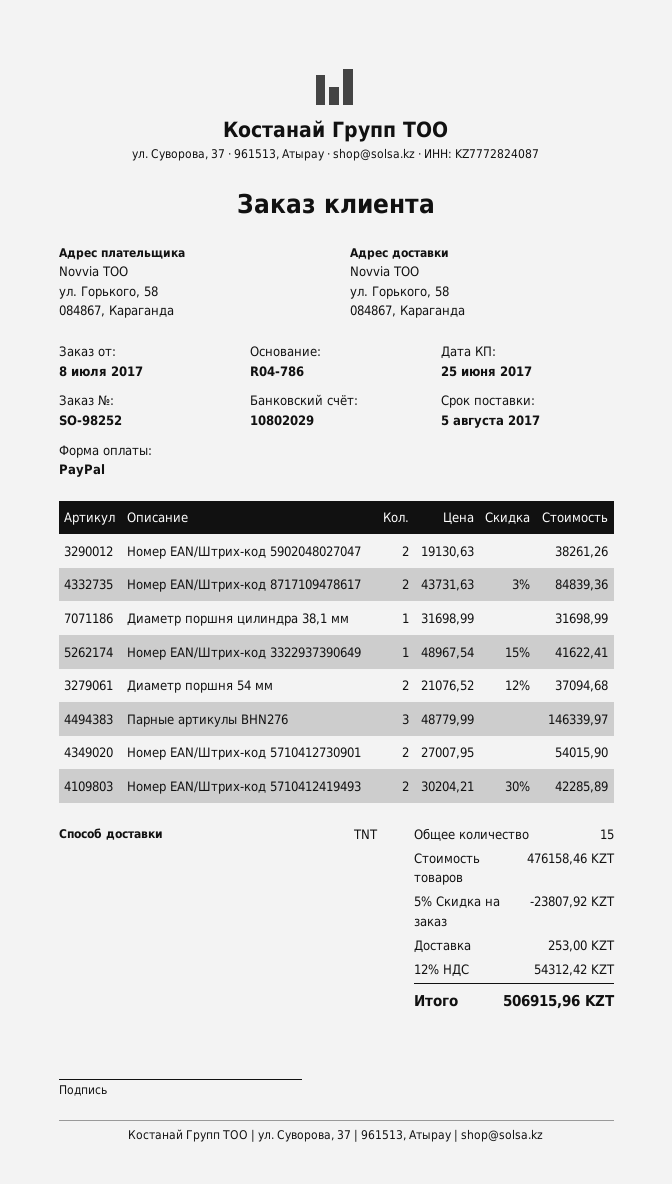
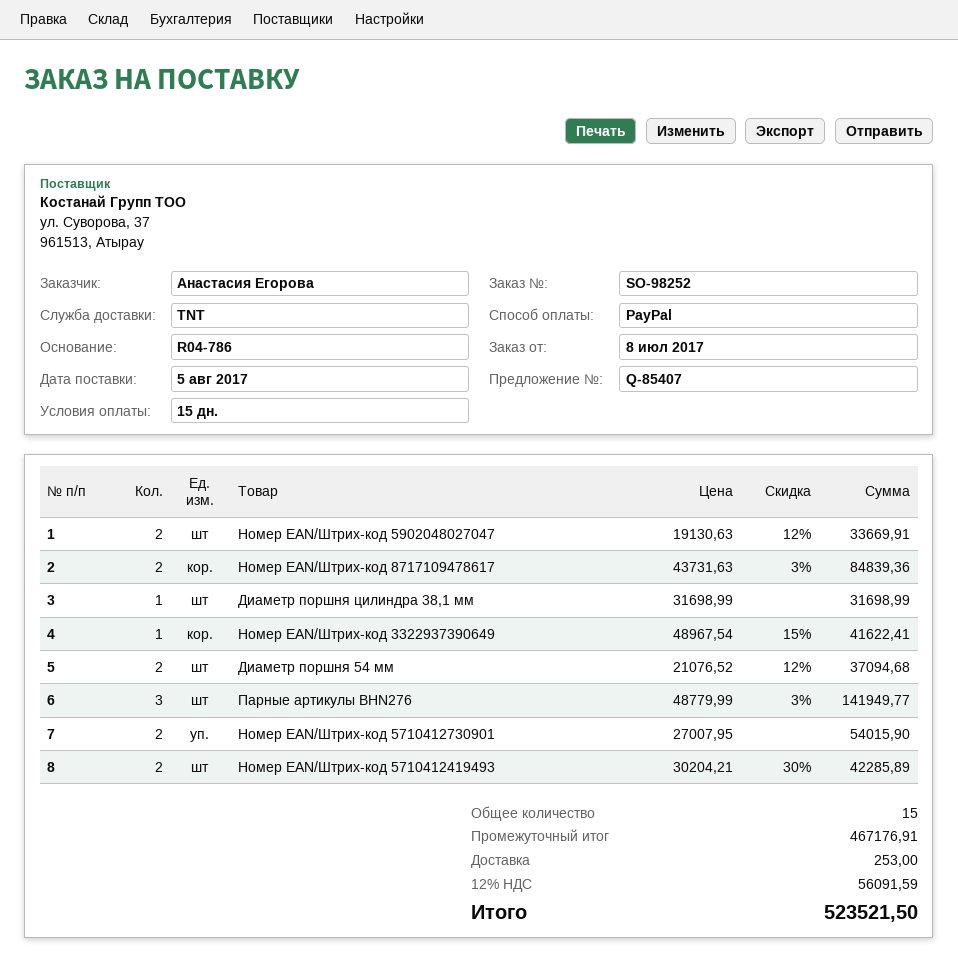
Номер EAN/Штрих-код 5902048027047: 2 x 19130.63 = 38261.26 -> 2 x 19130.63 - 12% = 33669.91
Парные артикулы BHN276: 3 x 48779.99 = 146339.97 -> 3 x 48779.99 - 3% = 141949.77
subtotal: 476158.46 -> 467176.91
discount: 5% = 23807.92 -> none
tax: 12% = 54312.42 -> 12% = 56091.59
total: 506915.96 -> 523521.50

